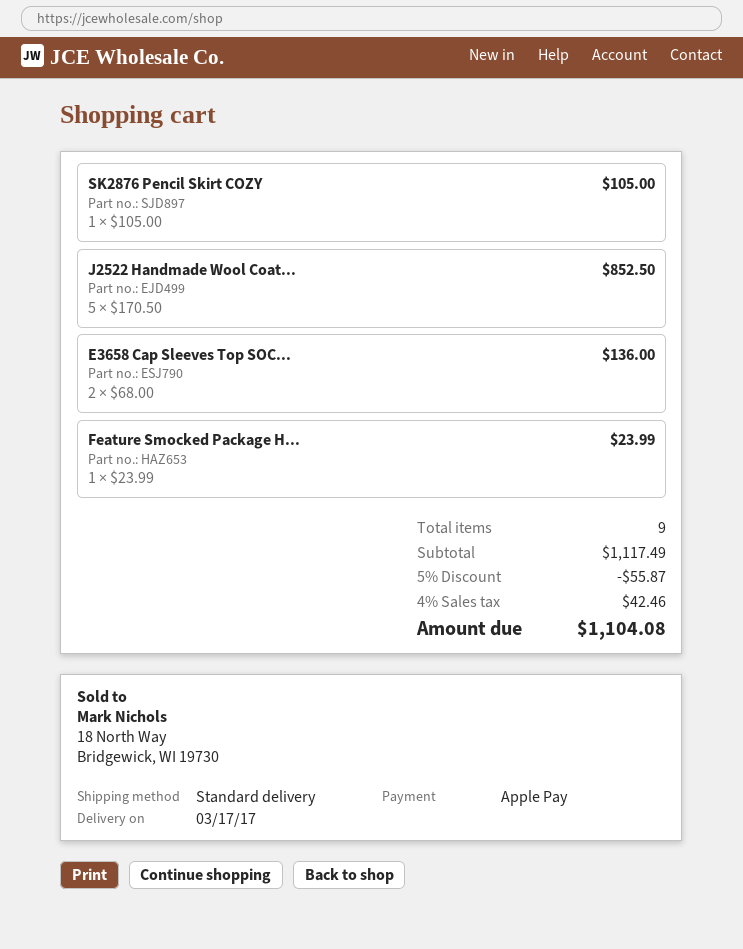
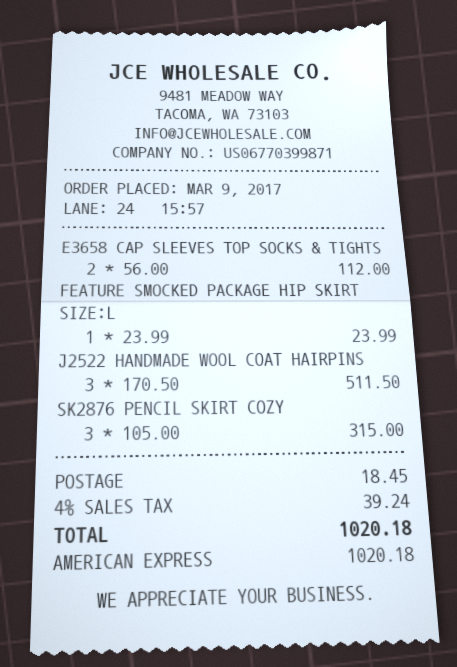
payment method: Apple Pay -> American Express
SK2876 Pencil Skirt COZY: 1 x 105.00 = 105.00 -> 3 x 105.00 = 315.00
J2522 Handmade Wool Coat...: 5 x 170.50 = 852.50 -> 3 x 170.50 = 511.50
E3658 Cap Sleeves Top SOC...: 2 x 68.00 = 136.00 -> 2 x 56.00 = 112.00
discount: 5% = 55.87 -> none
shipping: none -> 18.45
tax: 4% = 42.46 -> 4% = 39.24
total: 1104.08 -> 1020.18

